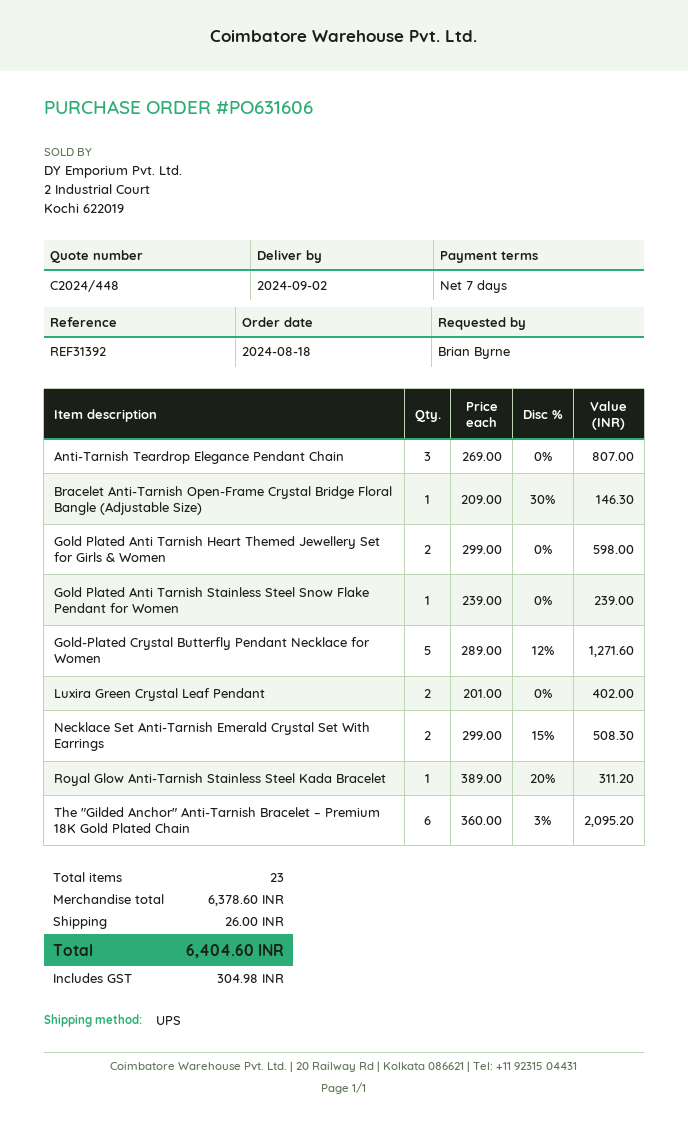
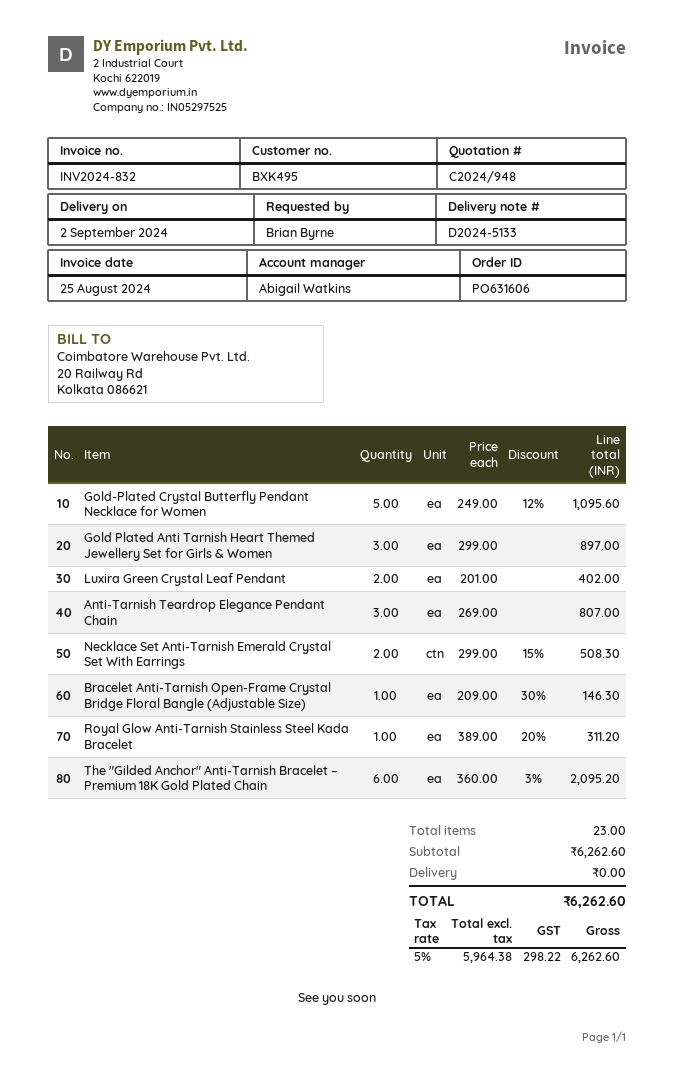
quote number: C2024/448 -> C2024/948
Gold Plated Anti Tarnish Heart Themed Jewellery Set for Girls & Women: 2 x 299.00 = 598.00 -> 3 x 299.00 = 897.00
Gold Plated Anti Tarnish Stainless Steel Snow Flake Pendant for Women: 1 x 239.00 = 239.00 -> none
Gold-Plated Crystal Butterfly Pendant Necklace for Women: 5 x 289.00 - 12% = 1271.60 -> 5 x 249.00 - 12% = 1095.60
subtotal: 6378.60 -> 6262.60
shipping: 26.00 -> 0.00
tax: 304.98 -> 298.22
total: 6404.60 -> 6262.60

